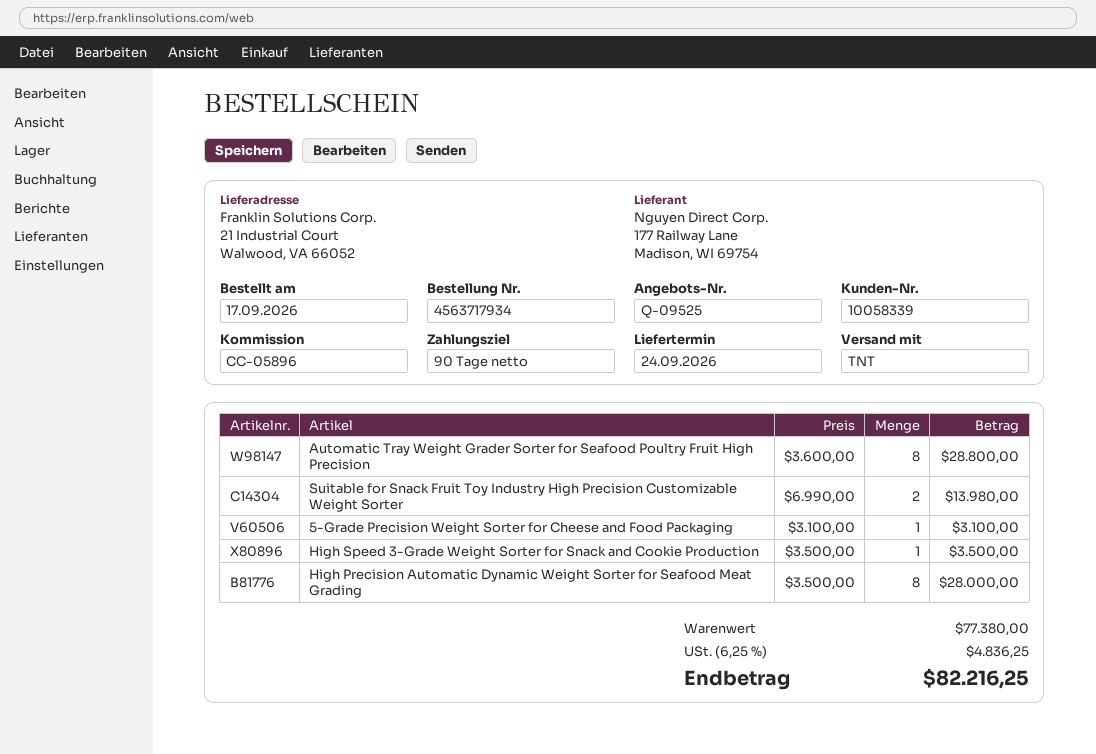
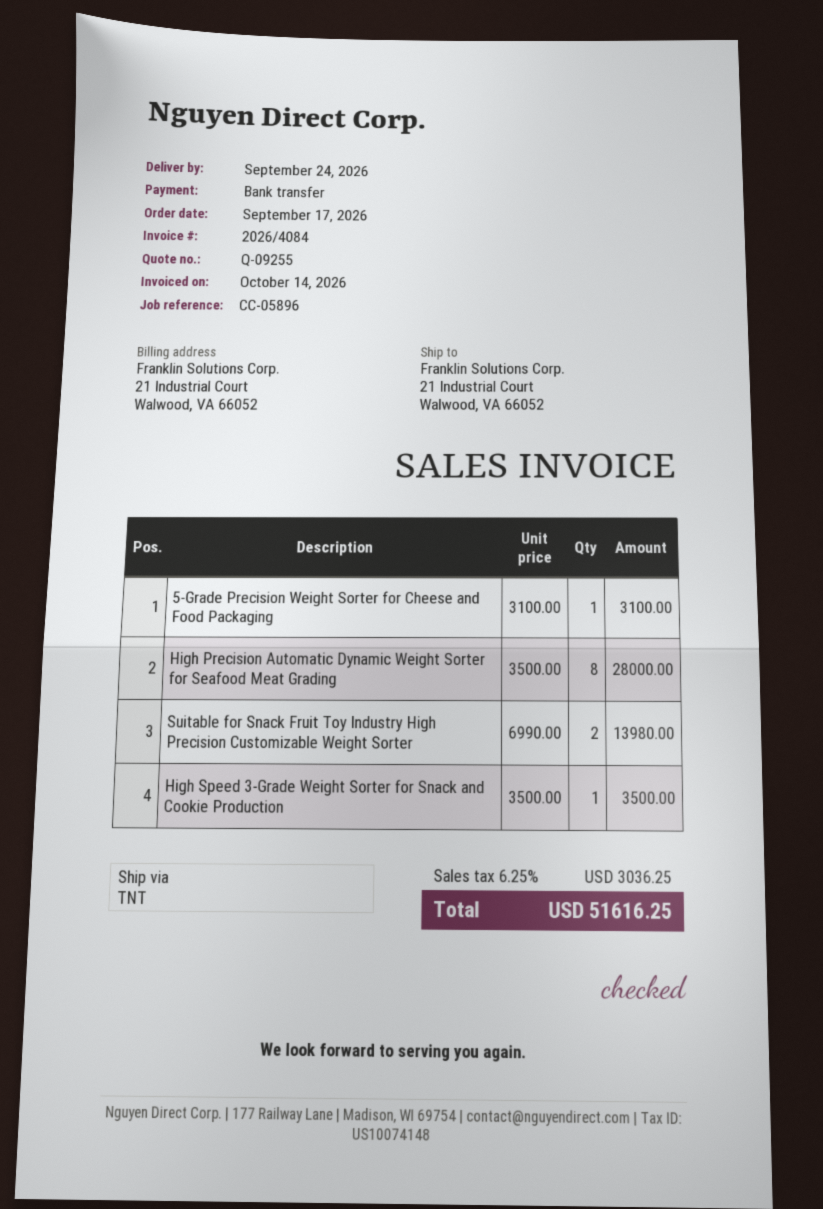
quote number: Q-09525 -> Q-09255
Automatic Tray Weight Grader Sorter for Seafood Poultry Fruit High Precision: 8 x 3600.00 = 28800.00 -> none
tax: 6.25% = 4836.25 -> 6.25% = 3036.25
total: 82216.25 -> 51616.25

